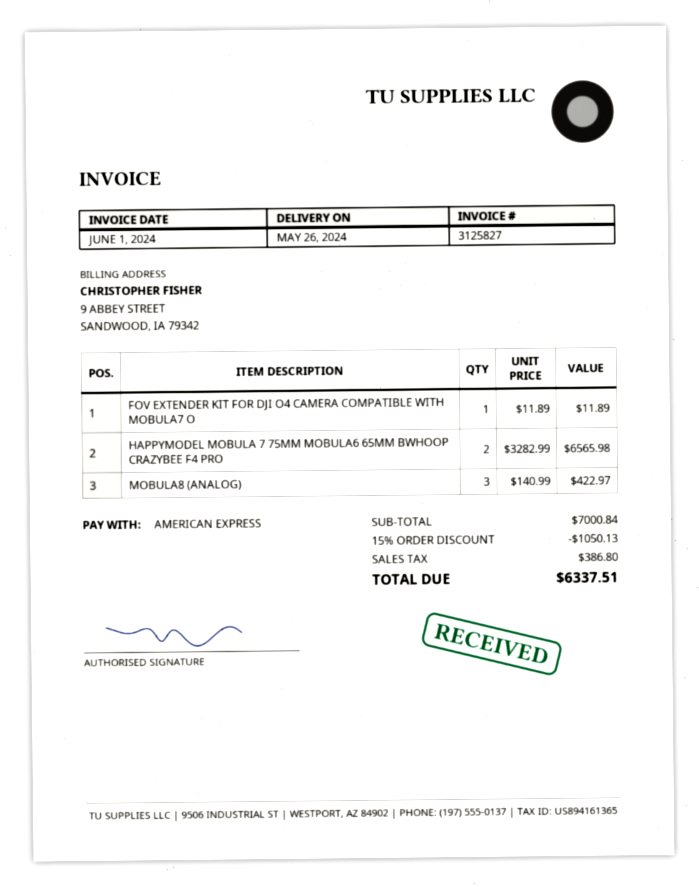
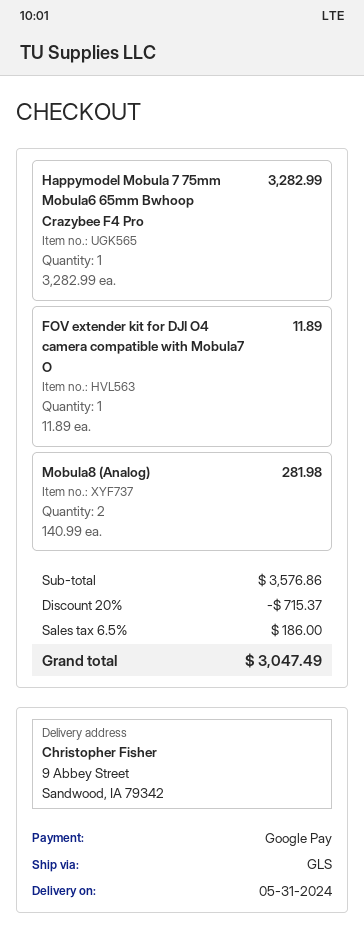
delivery date: 2024-05-26 -> 2024-05-31
payment method: American Express -> Google Pay
HAPPYMODEL MOBULA 7 75MM MOBULA6 65MM BWHOOP CRAZYBEE F4 PRO: 2 x 3282.99 = 6565.98 -> 1 x 3282.99 = 3282.99
MOBULA8 (ANALOG): 3 x 140.99 = 422.97 -> 2 x 140.99 = 281.98
subtotal: 7000.84 -> 3576.86
discount: 15% = 1050.13 -> 20% = 715.37
tax: 386.80 -> 186.00
total: 6337.51 -> 3047.49

